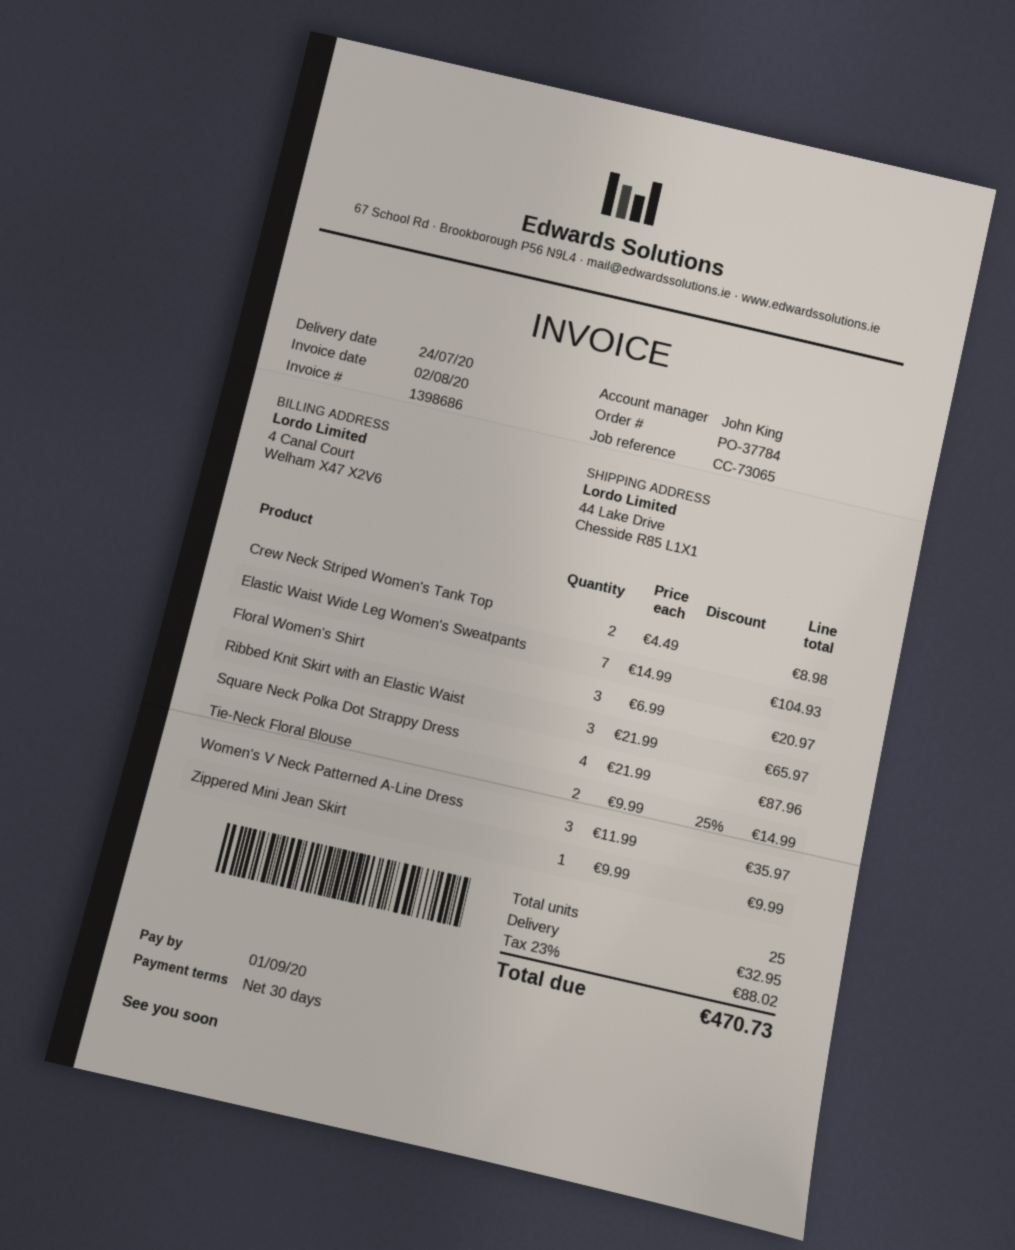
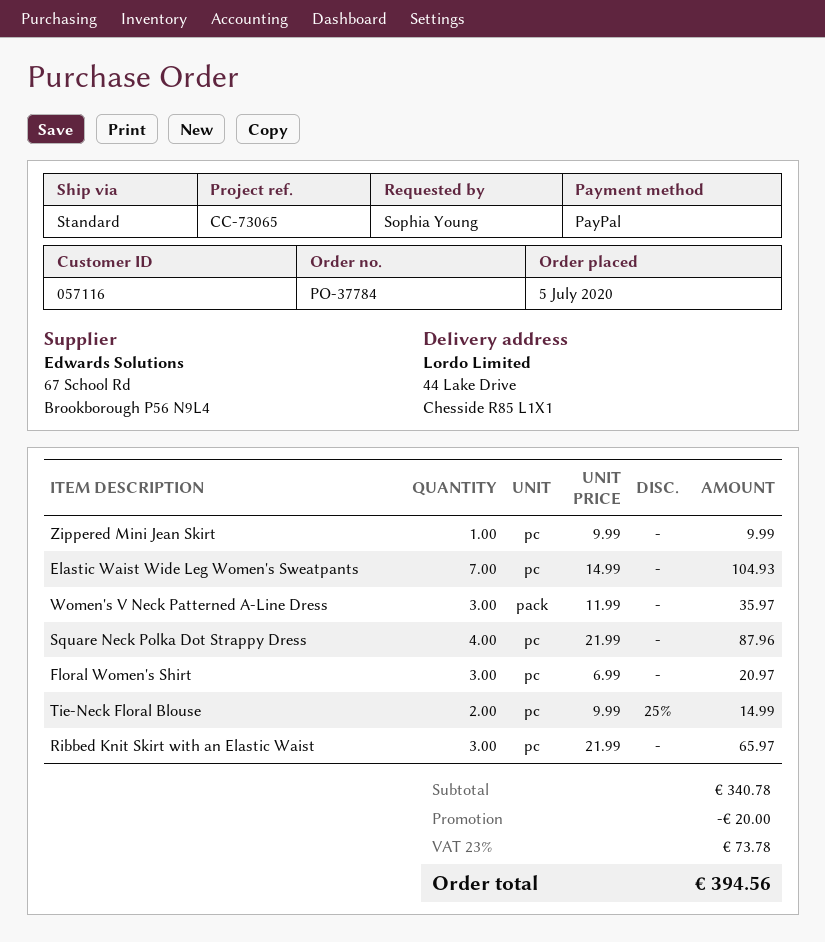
Crew Neck Striped Women's Tank Top: 2 x 4.49 = 8.98 -> none
discount: none -> 20.00
shipping: 32.95 -> none
tax: 23% = 88.02 -> 23% = 73.78
total: 470.73 -> 394.56

